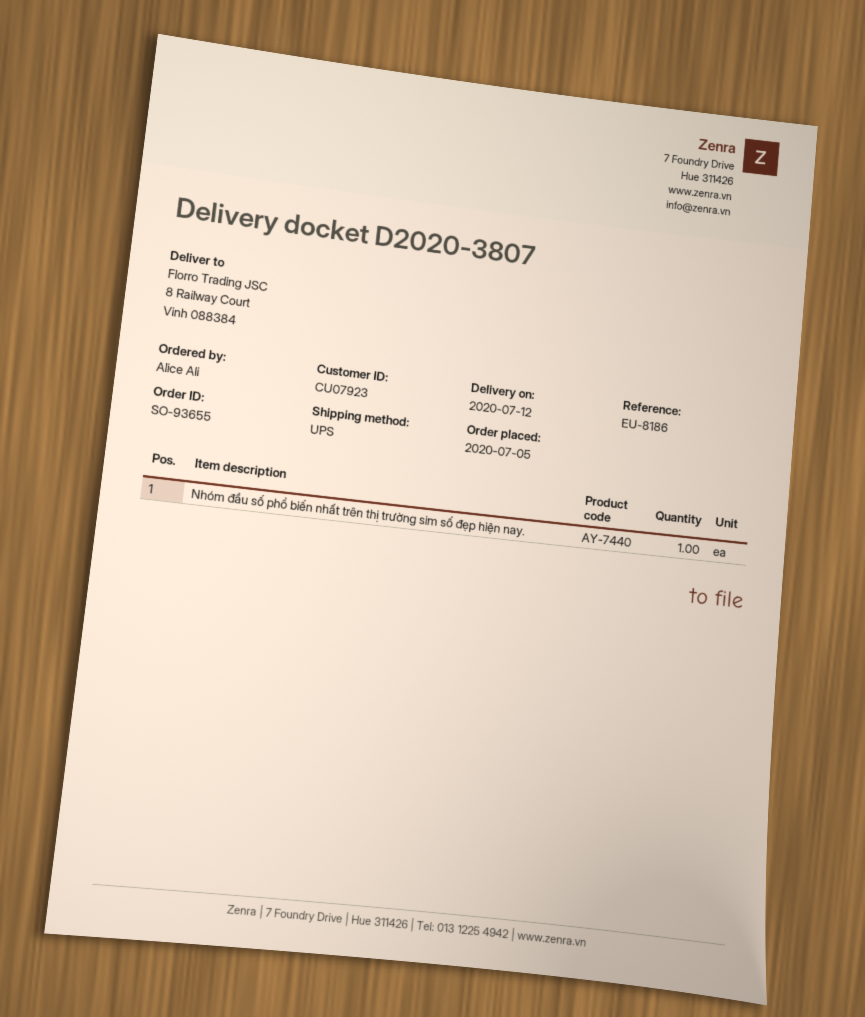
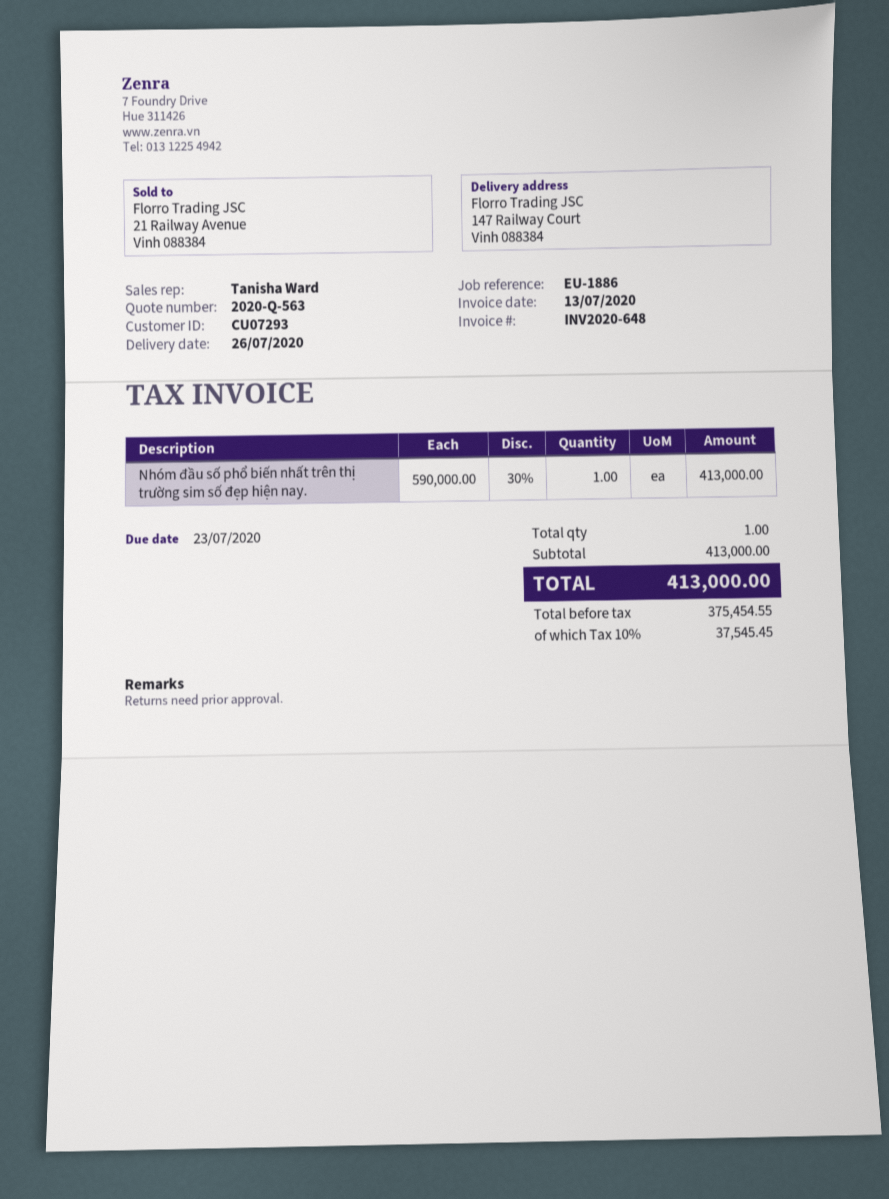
delivery date: 2020-07-12 -> 2020-07-26
customer number: CU07923 -> CU07293
reference: EU-8186 -> EU-1886
ship to: 8 Railway Court, Vinh 088384 -> 147 Railway Court, Vinh 088384

